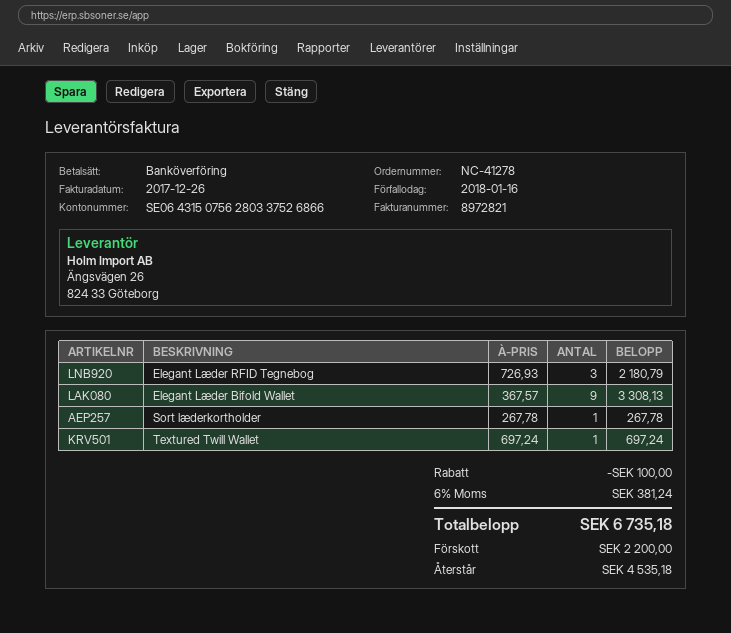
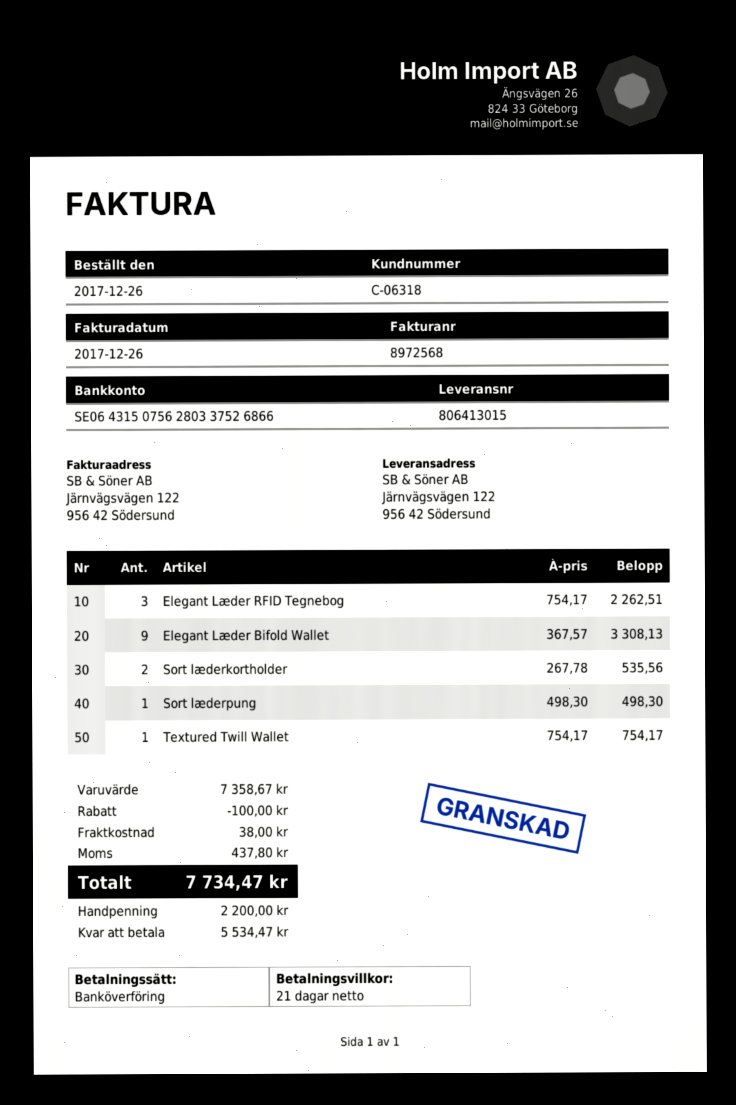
invoice number: 8972821 -> 8972568
Elegant Læder RFID Tegnebog: 3 x 726.93 = 2180.79 -> 3 x 754.17 = 2262.51
Sort læderkortholder: 1 x 267.78 = 267.78 -> 2 x 267.78 = 535.56
Textured Twill Wallet: 1 x 697.24 = 697.24 -> 1 x 754.17 = 754.17
Sort læderpung: none -> 1 x 498.30 = 498.30
shipping: none -> 38.00
tax: 381.24 -> 437.80
total: 6735.18 -> 7734.47
balance: 4535.18 -> 5534.47

